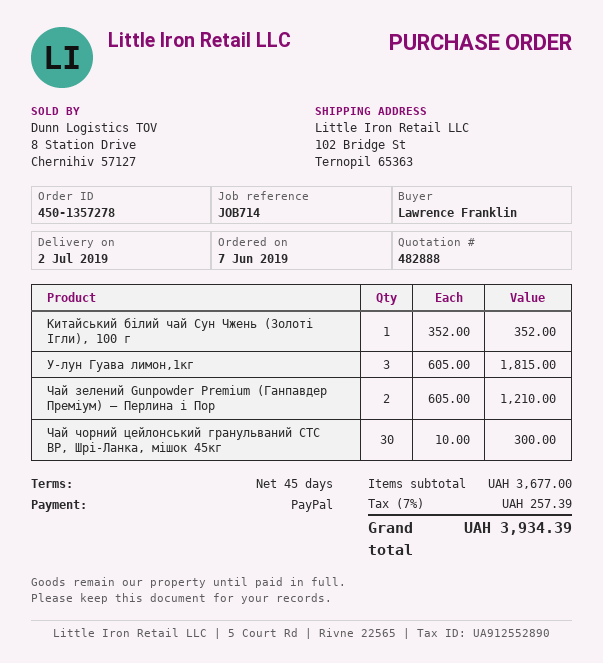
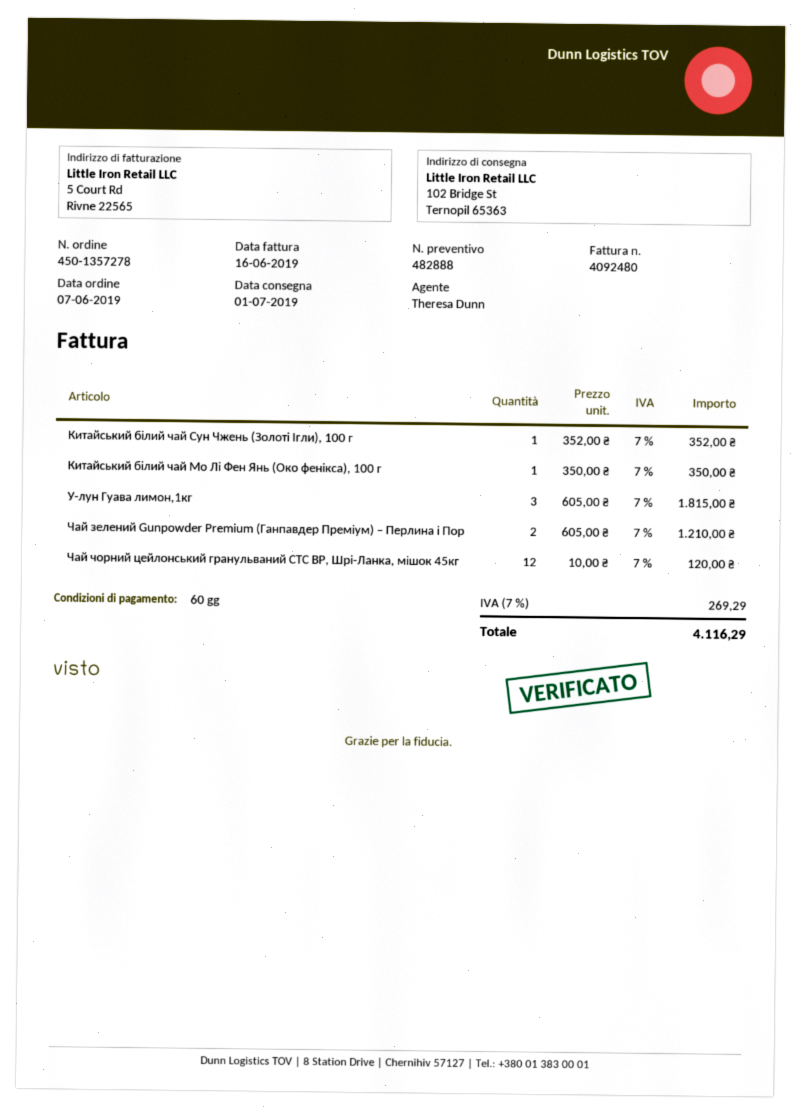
delivery date: 2019-07-02 -> 2019-07-01
payment terms: 45 days -> 60 days
Чай чорний цейлонський гранульваний CTC BP, Шрі-Ланка, мішок 45кг: 30 x 10.00 = 300.00 -> 12 x 10.00 = 120.00
Китайський білий чай Мо Лі Фен Янь (Око фенікса), 100 г: none -> 1 x 350.00 = 350.00
tax: 7% = 257.39 -> 7% = 269.29
total: 3934.39 -> 4116.29

